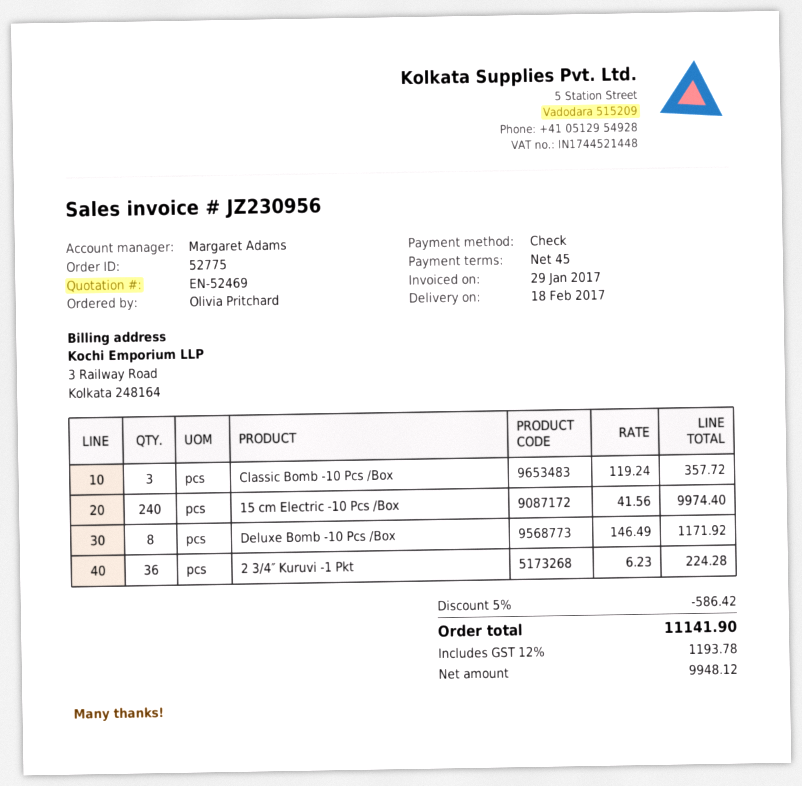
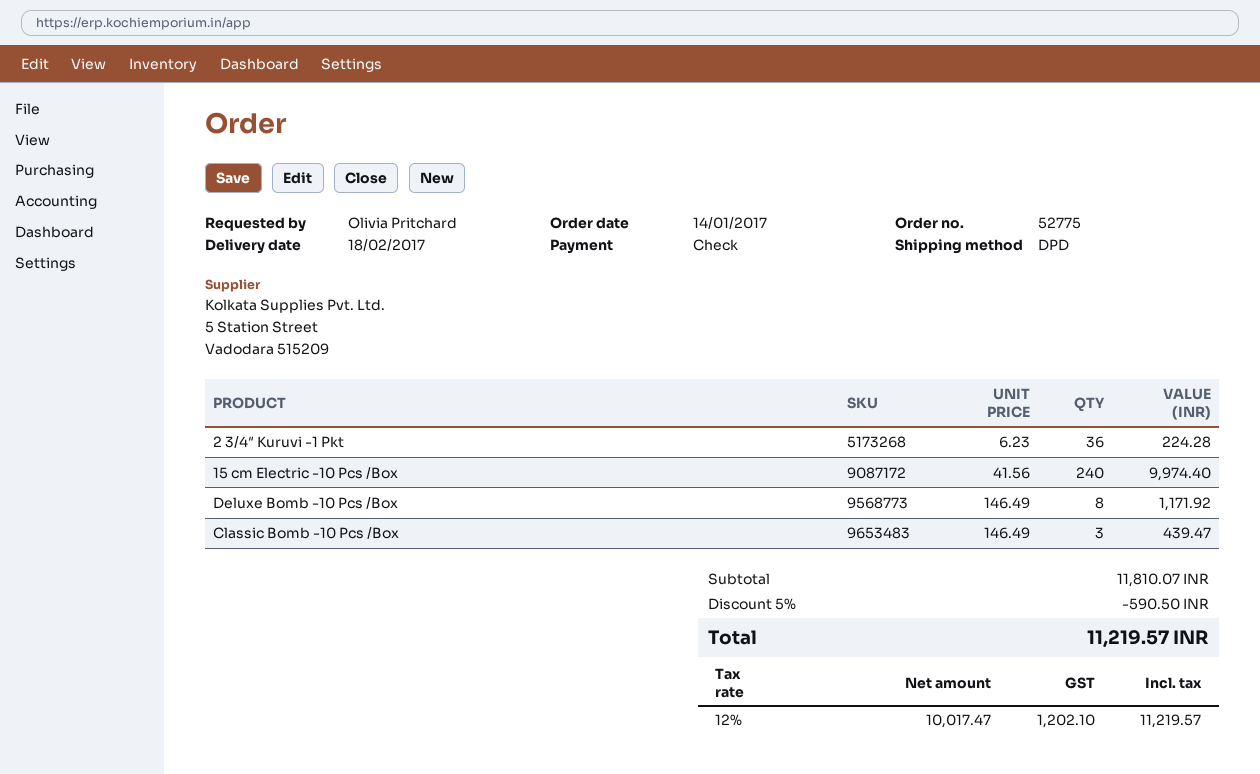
Classic Bomb -10 Pcs /Box: 3 x 119.24 = 357.72 -> 3 x 146.49 = 439.47
discount: 5% = 586.42 -> 5% = 590.50
net: 9948.12 -> 10017.47
tax: 12% = 1193.78 -> 12% = 1202.10
total: 11141.90 -> 11219.57

